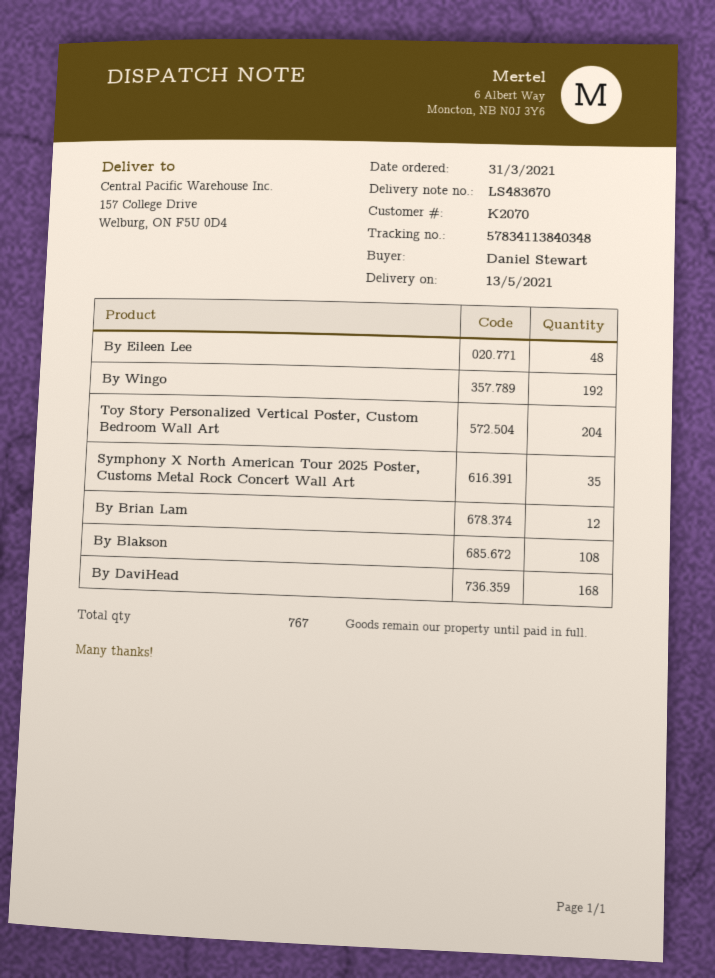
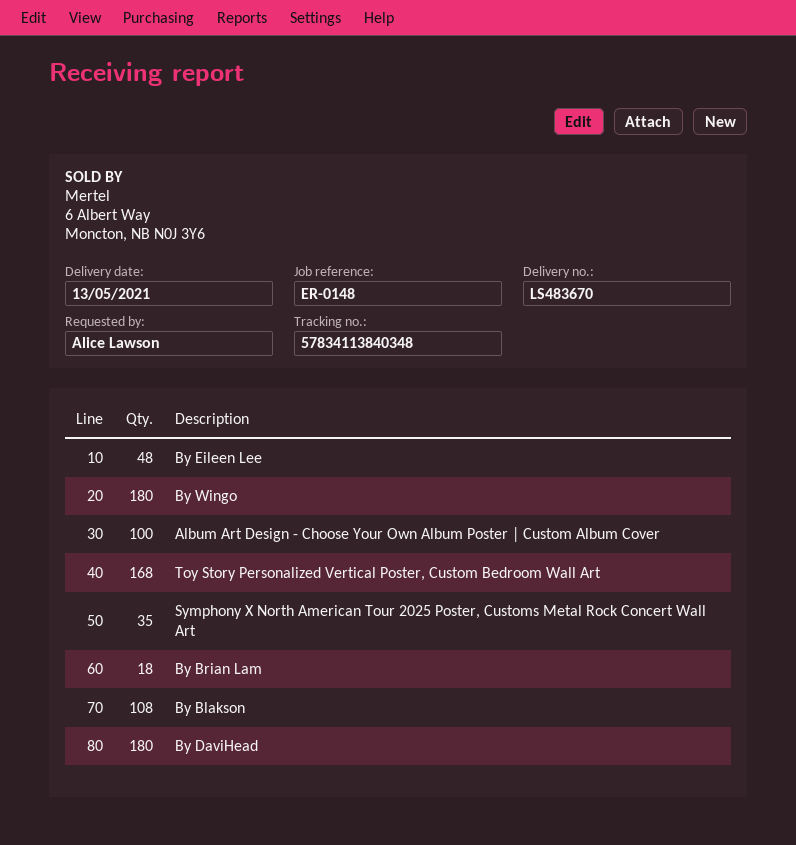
ordered by: Daniel Stewart -> Alice Lawson
By Wingo: 192 -> 180
Toy Story Personalized Vertical Poster, Custom Bedroom Wall Art: 204 -> 168
By Brian Lam: 12 -> 18
By DaviHead: 168 -> 180
Album Art Design - Choose Your Own Album Poster | Custom Album Cover: none -> 100

